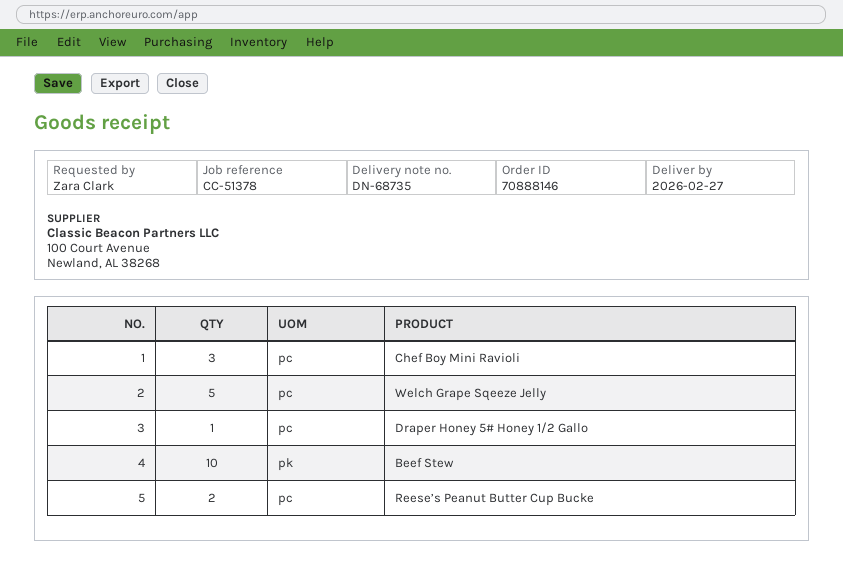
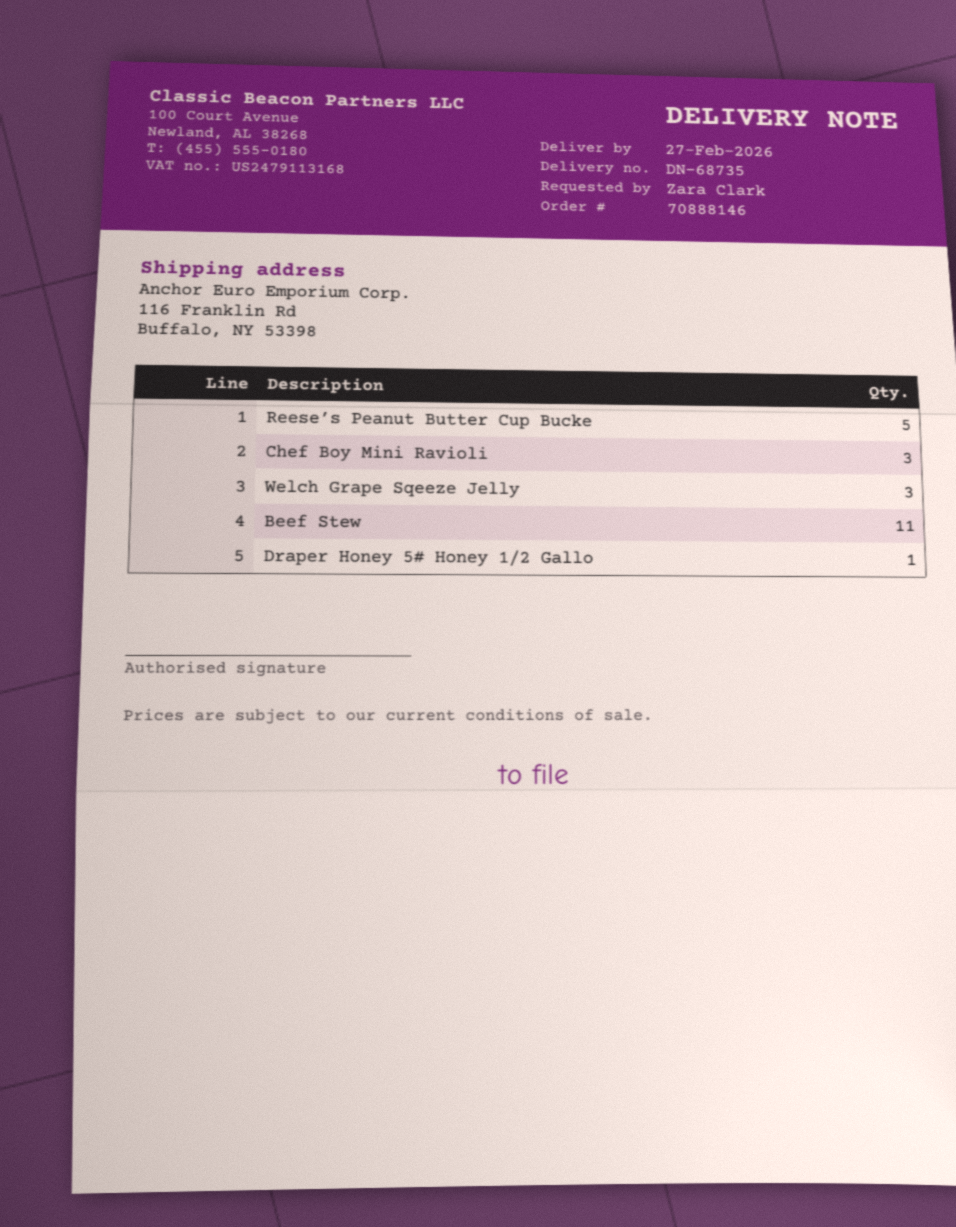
Welch Grape Sqeeze Jelly: 5 -> 3
Beef Stew: 10 -> 11
Reese’s Peanut Butter Cup Bucke: 2 -> 5

